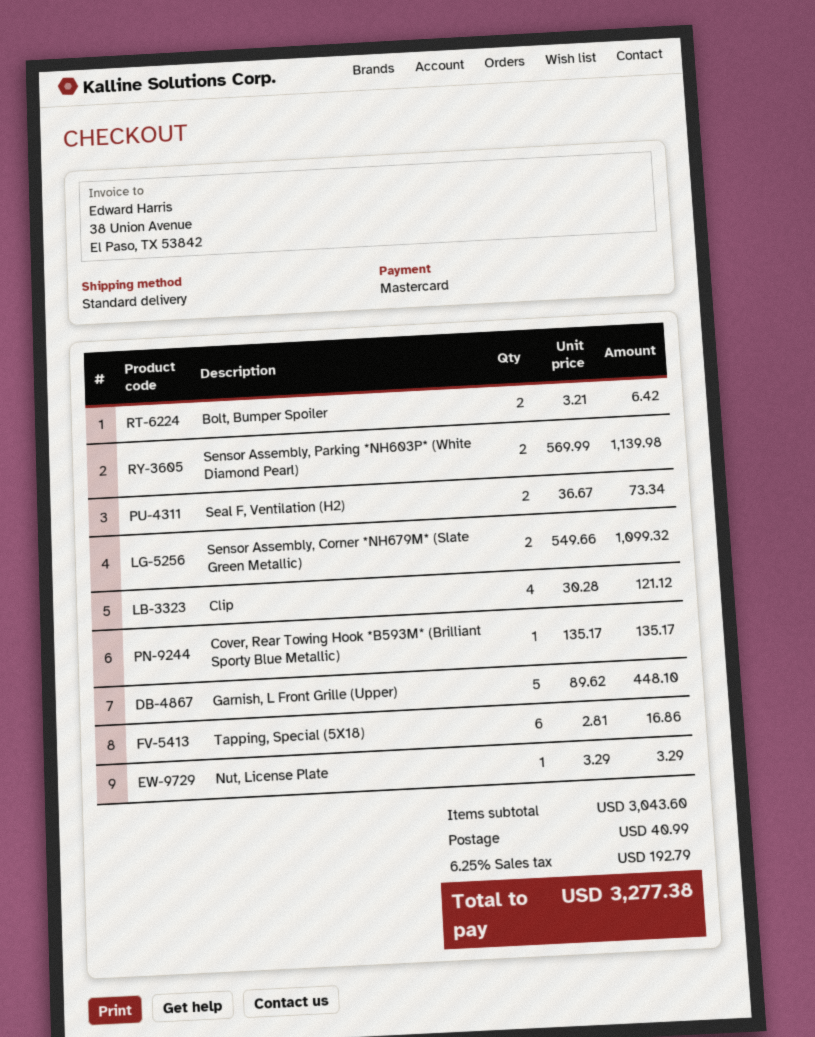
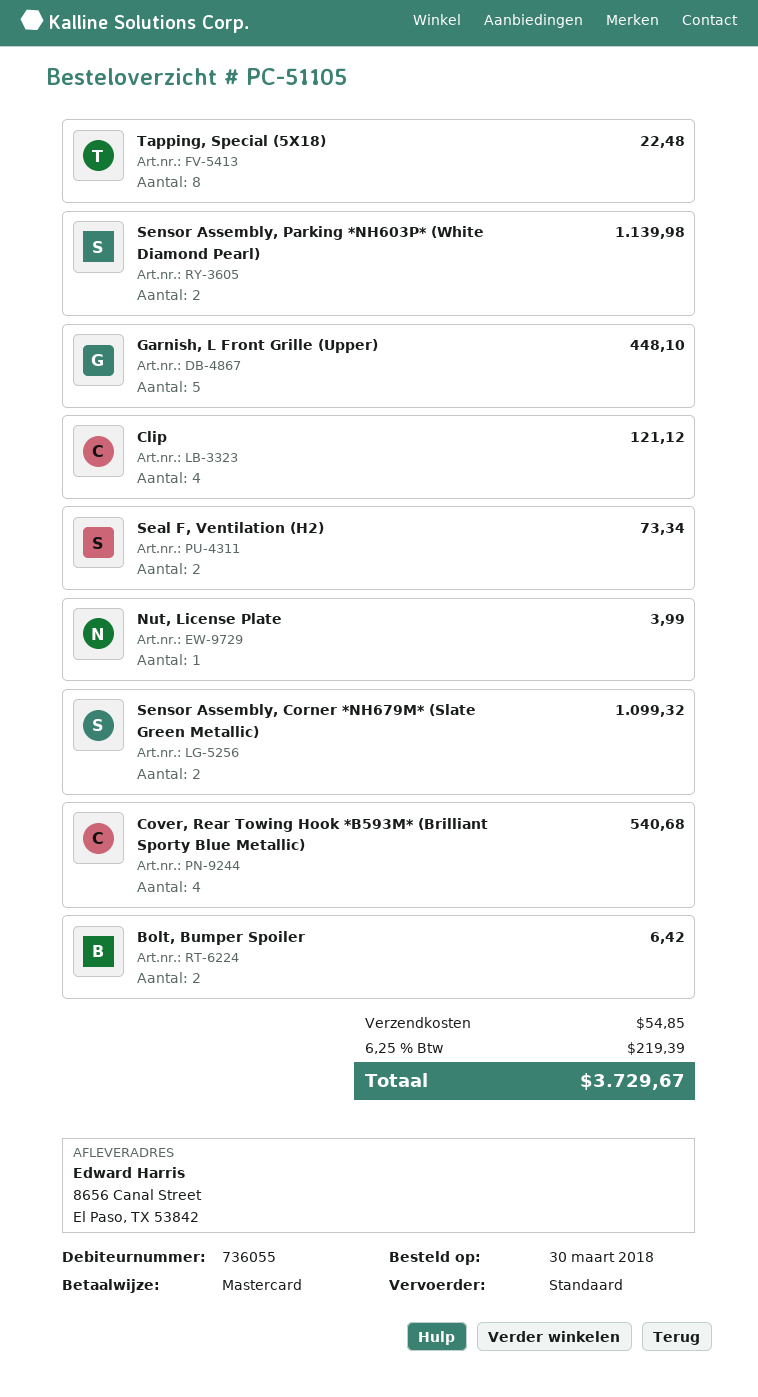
Cover, Rear Towing Hook *B593M* (Brilliant Sporty Blue Metallic): 1 for 135.17 -> 4 for 540.68
Tapping, Special (5X18): 6 for 16.86 -> 8 for 22.48
Nut, License Plate: 1 for 3.29 -> 1 for 3.99
shipping: 40.99 -> 54.85
tax: 6.25% = 192.79 -> 6.25% = 219.39
total: 3277.38 -> 3729.67

